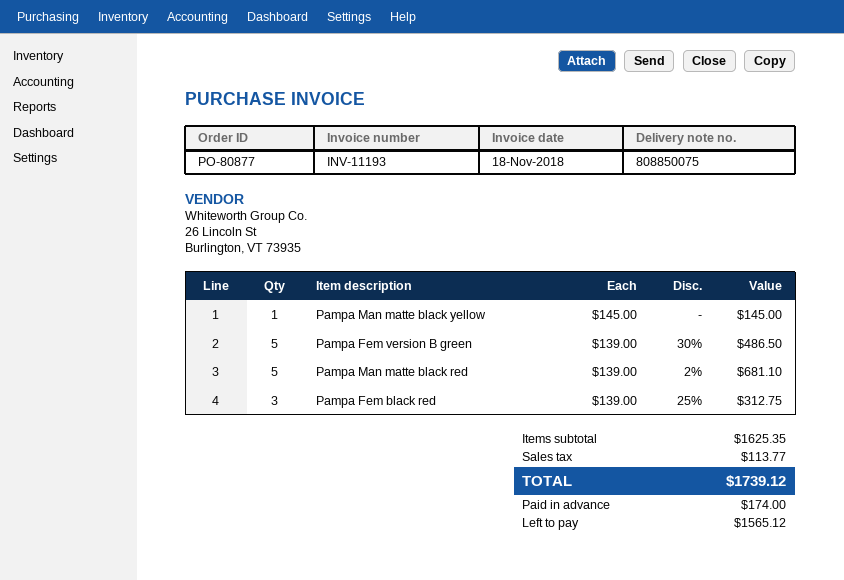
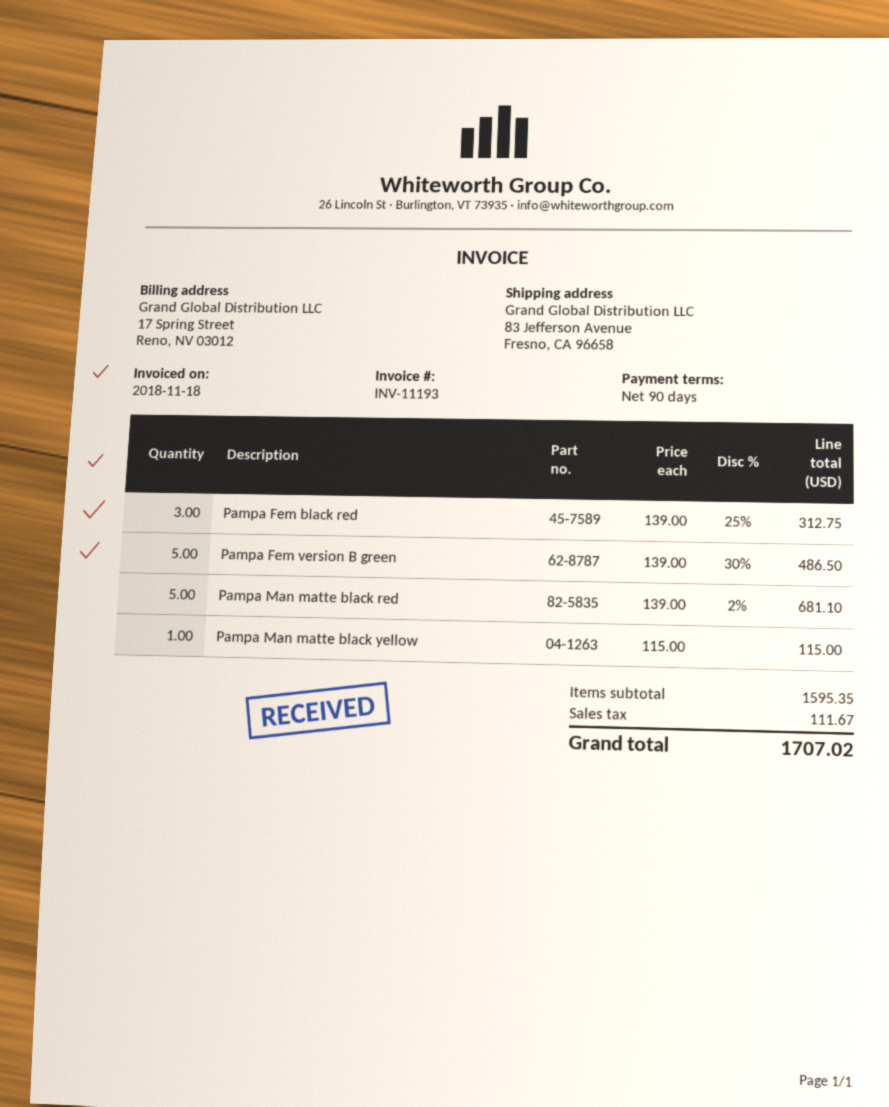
Pampa Man matte black yellow: 1 x 145.00 = 145.00 -> 1 x 115.00 = 115.00
subtotal: 1625.35 -> 1595.35
tax: 113.77 -> 111.67
total: 1739.12 -> 1707.02

